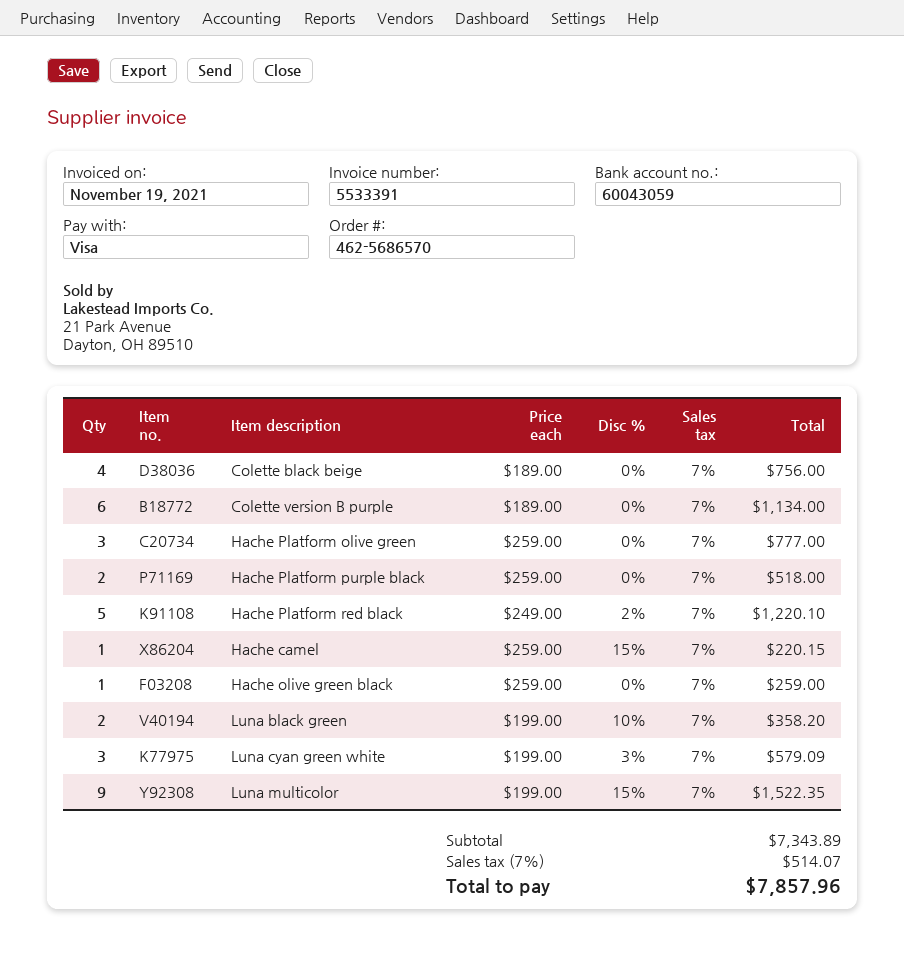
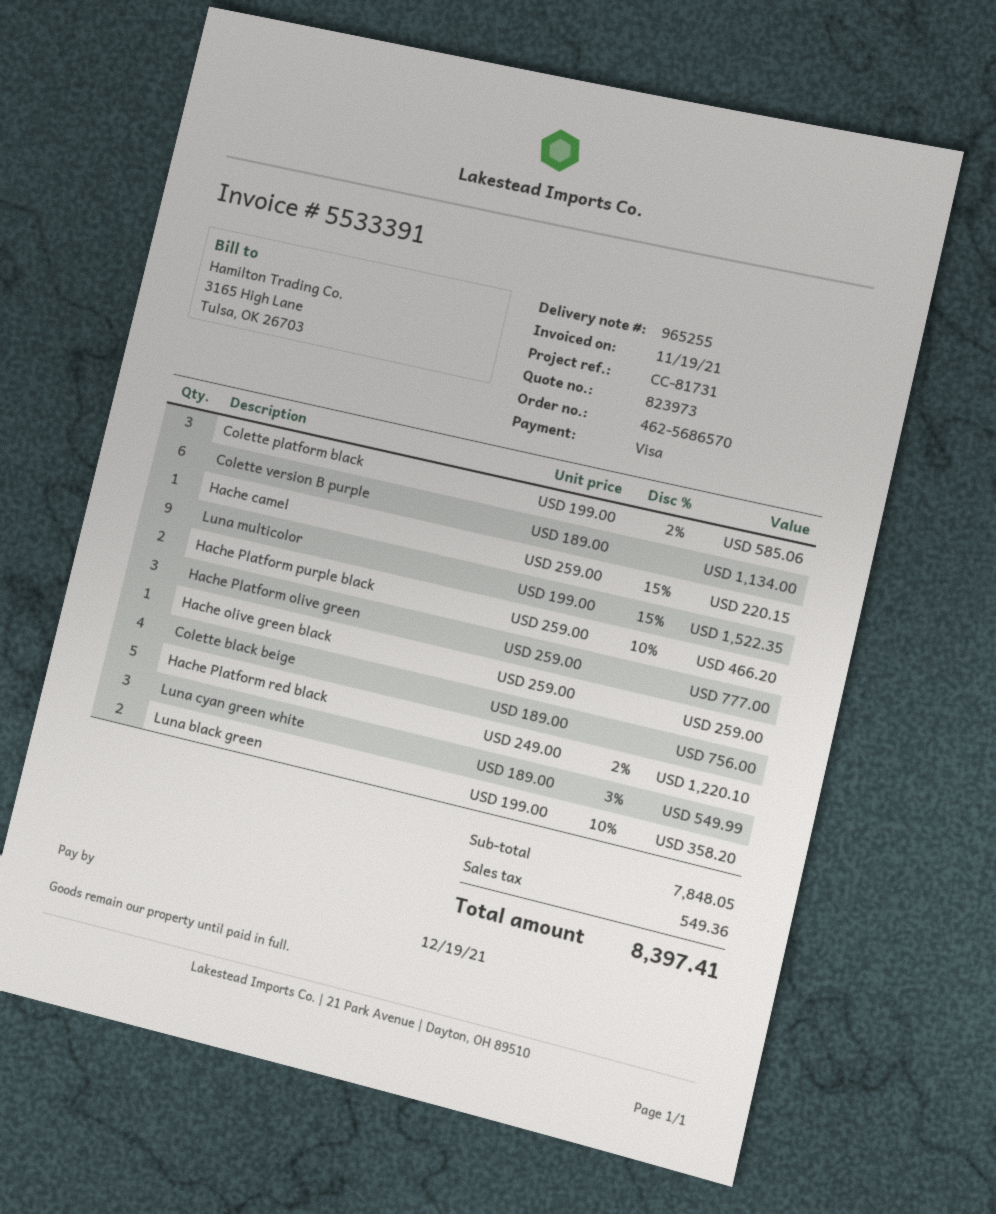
Hache Platform purple black: 2 x 259.00 = 518.00 -> 2 x 259.00 - 10% = 466.20
Luna cyan green white: 3 x 199.00 - 3% = 579.09 -> 3 x 189.00 - 3% = 549.99
Colette platform black: none -> 3 x 199.00 - 2% = 585.06
subtotal: 7343.89 -> 7848.05
tax: 514.07 -> 549.36
total: 7857.96 -> 8397.41

